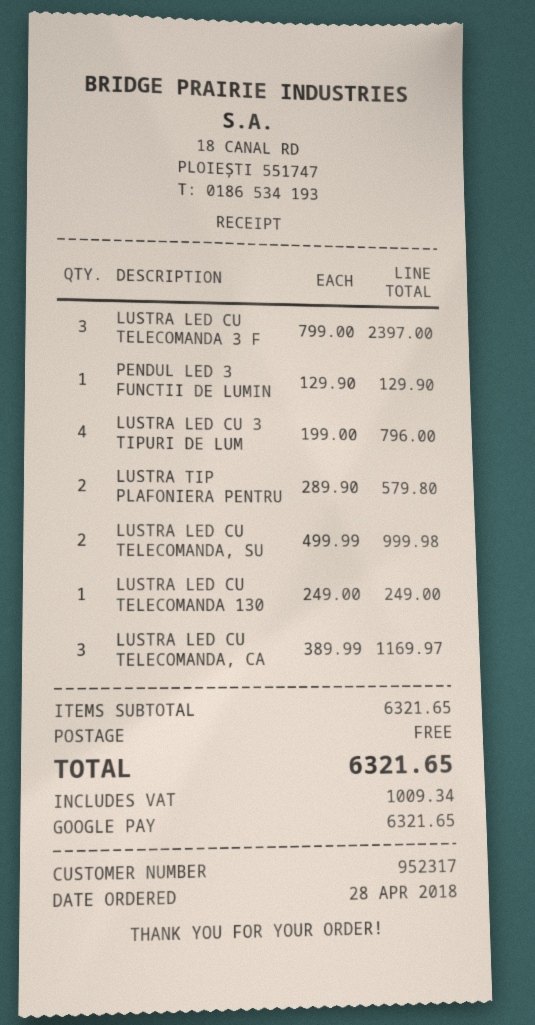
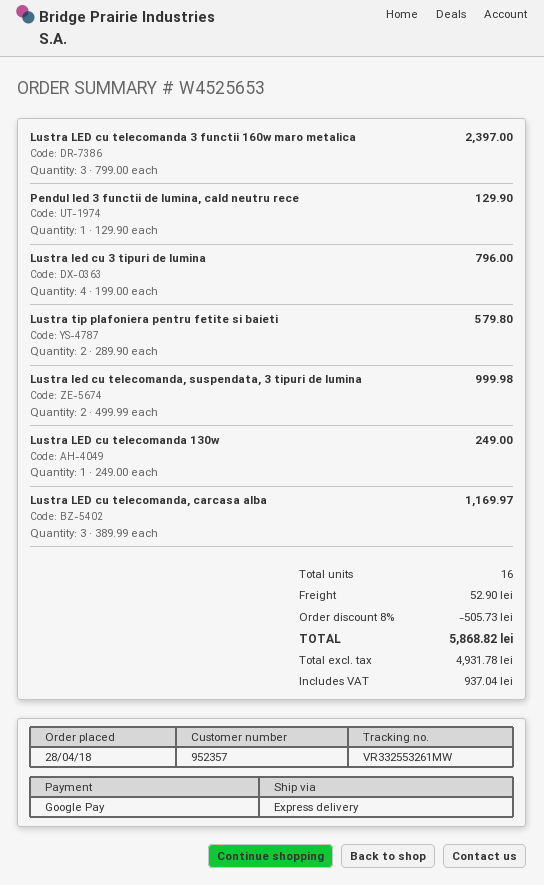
customer number: 952317 -> 952357
discount: none -> 8% = 505.73
shipping: 0.00 -> 52.90
tax: 1009.34 -> 937.04
total: 6321.65 -> 5868.82

